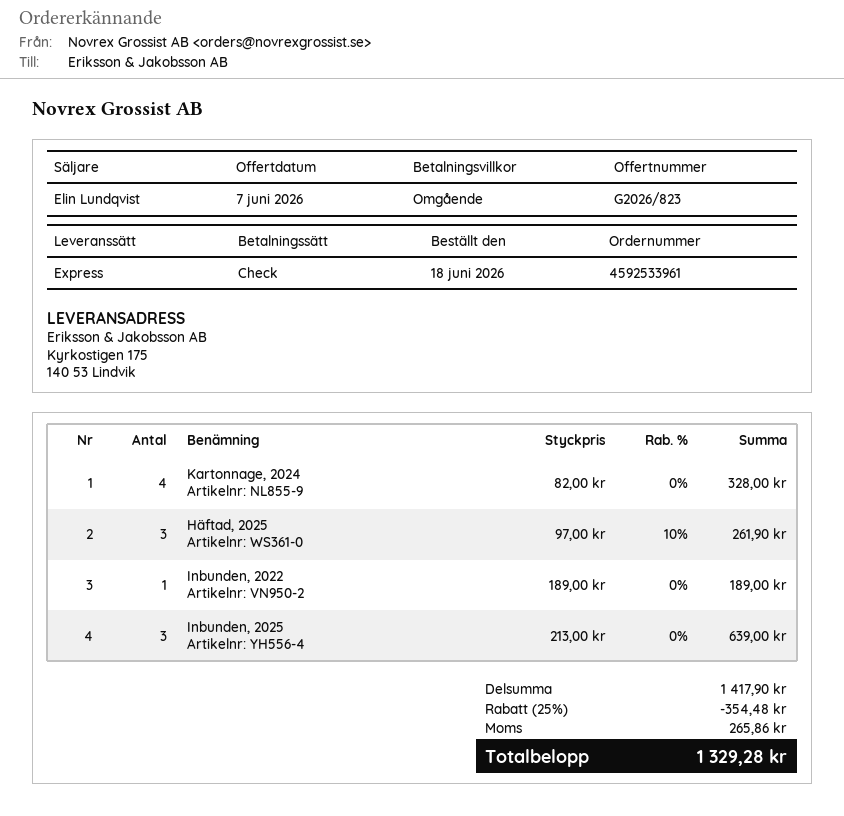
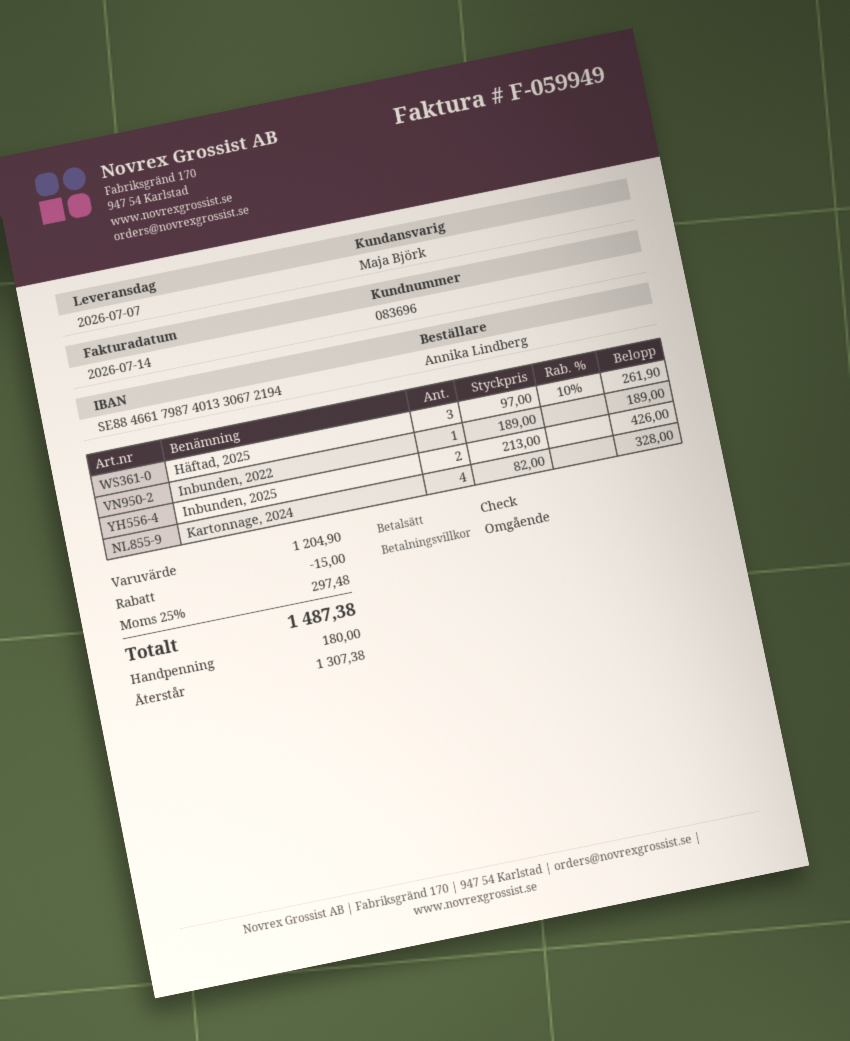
sales rep: Elin Lundqvist -> Maja Björk
Inbunden, 2025: 3 x 213.00 = 639.00 -> 2 x 213.00 = 426.00
subtotal: 1417.90 -> 1204.90
discount: 354.48 -> 15.00
tax: 265.86 -> 297.48
total: 1329.28 -> 1487.38

